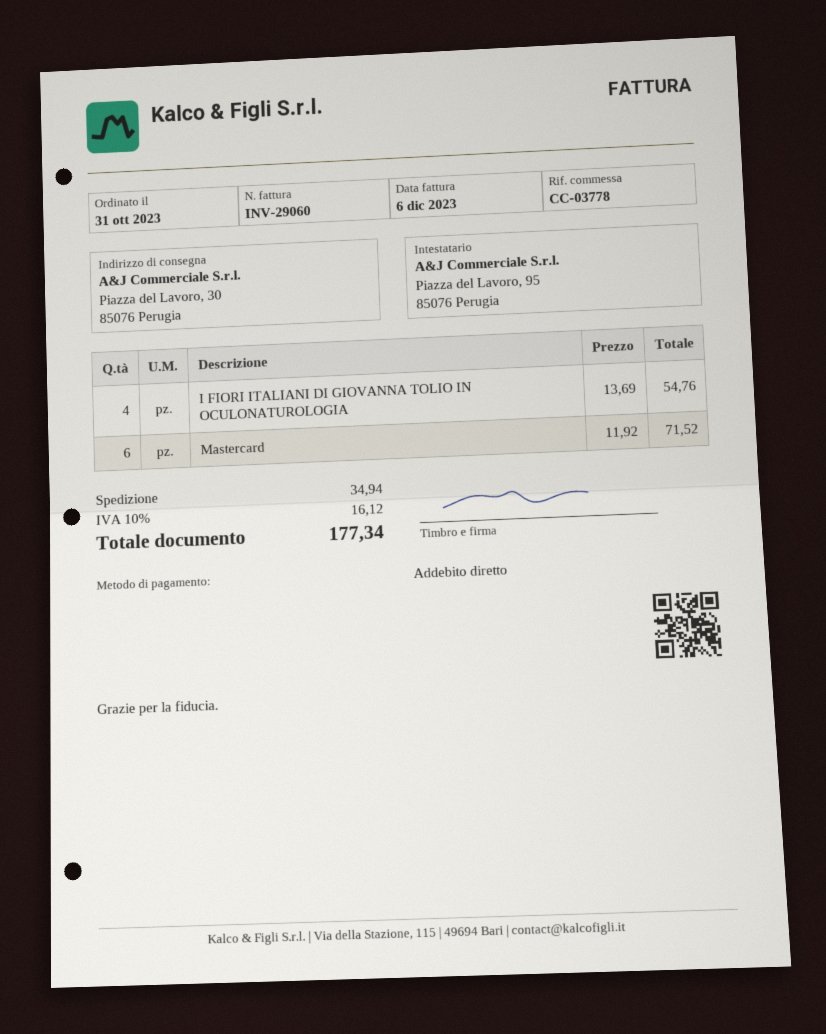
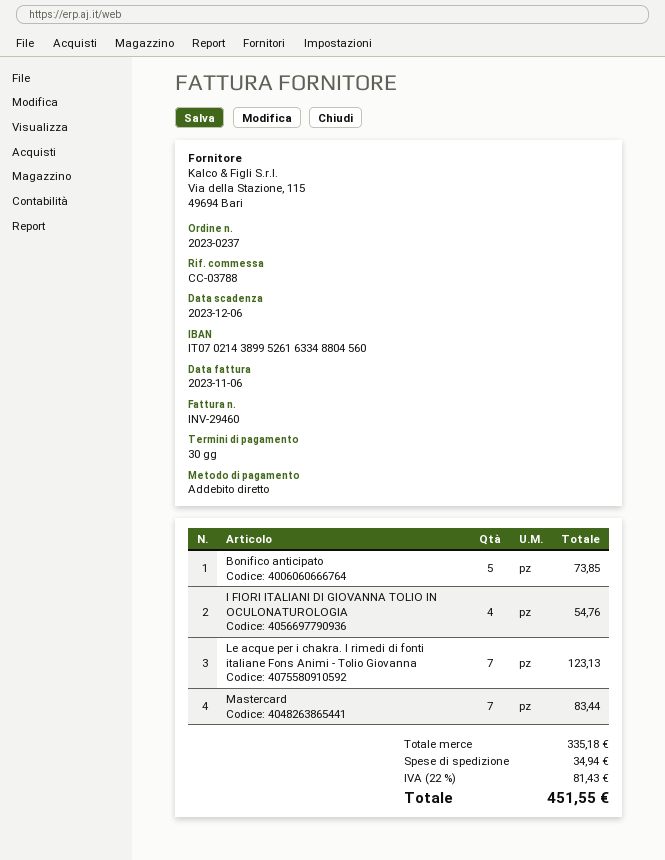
invoice number: INV-29060 -> INV-29460
invoice date: 2023-12-06 -> 2023-11-06
reference: CC-03778 -> CC-03788
Mastercard: 6 for 71.52 -> 7 for 83.44
Bonifico anticipato: none -> 5 for 73.85
Le acque per i chakra. I rimedi di fonti italiane Fons Animi - Tolio Giovanna: none -> 7 for 123.13
tax: 10% = 16.12 -> 22% = 81.43
total: 177.34 -> 451.55

